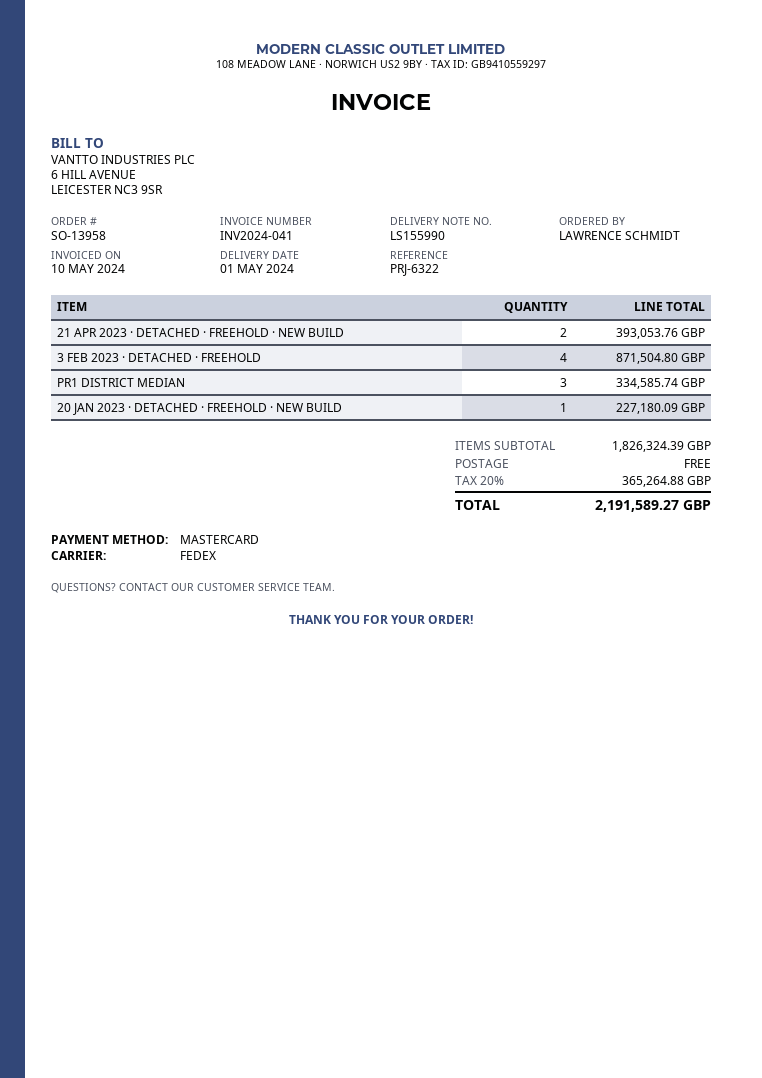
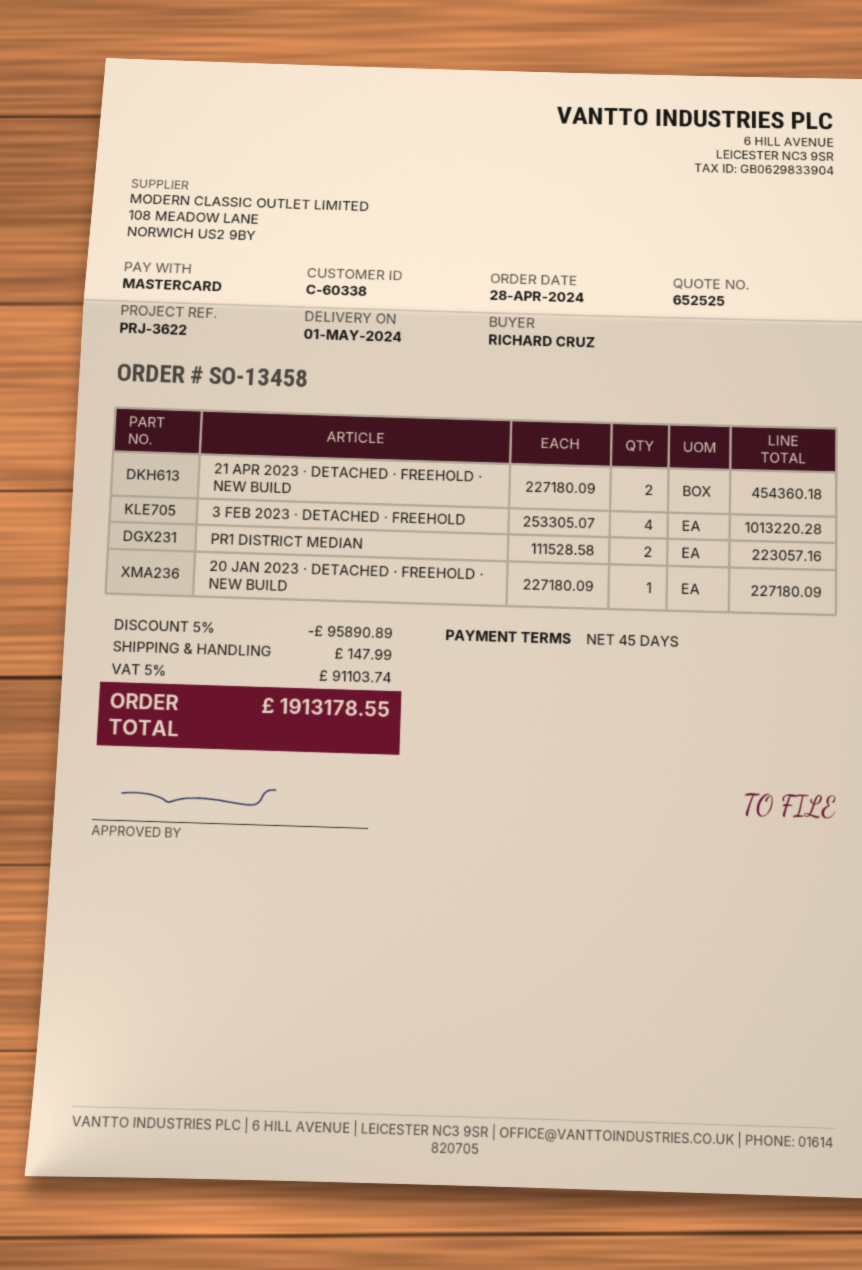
order number: SO-13958 -> SO-13458
reference: PRJ-6322 -> PRJ-3622
ordered by: LAWRENCE SCHMIDT -> RICHARD CRUZ
21 APR 2023 · DETACHED · FREEHOLD · NEW BUILD: 2 for 393053.76 -> 2 for 454360.18
3 FEB 2023 · DETACHED · FREEHOLD: 4 for 871504.80 -> 4 for 1013220.28
PR1 DISTRICT MEDIAN: 3 for 334585.74 -> 2 for 223057.16
discount: none -> 5% = 95890.89
shipping: 0.00 -> 147.99
tax: 20% = 365264.88 -> 5% = 91103.74
total: 2191589.27 -> 1913178.55

